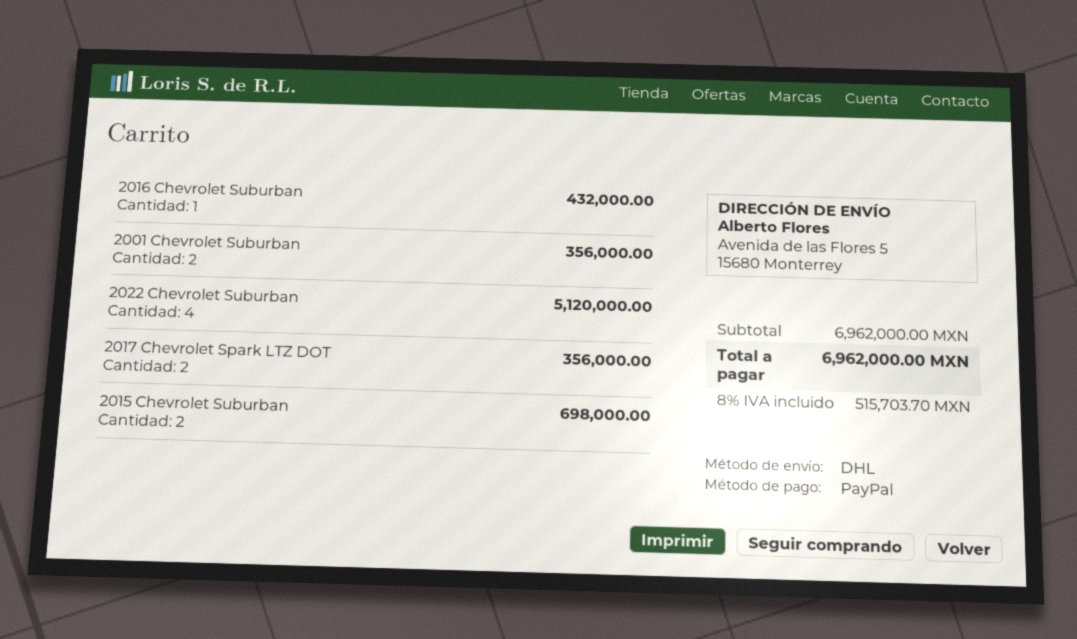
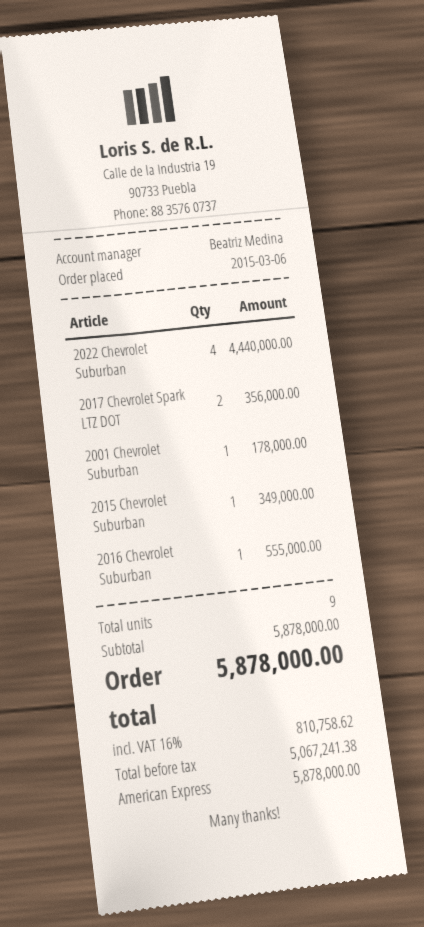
payment method: PayPal -> American Express
2016 Chevrolet Suburban: 1 for 432000.00 -> 1 for 555000.00
2001 Chevrolet Suburban: 2 for 356000.00 -> 1 for 178000.00
2022 Chevrolet Suburban: 4 for 5120000.00 -> 4 for 4440000.00
2015 Chevrolet Suburban: 2 for 698000.00 -> 1 for 349000.00
subtotal: 6962000.00 -> 5878000.00
tax: 8% = 515703.70 -> 16% = 810758.62
total: 6962000.00 -> 5878000.00

